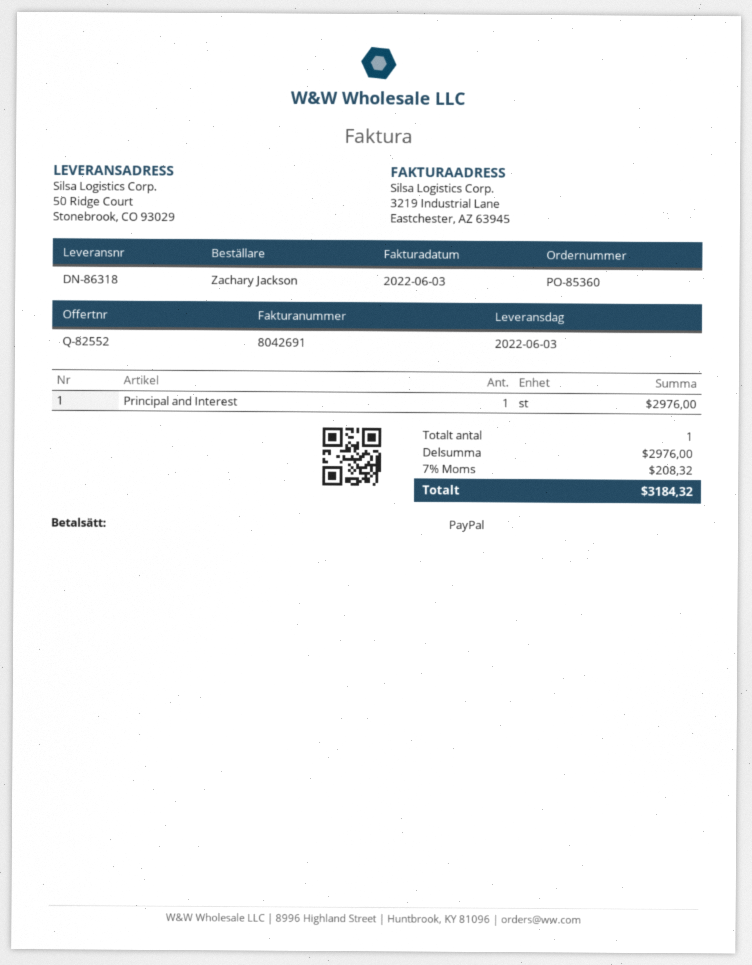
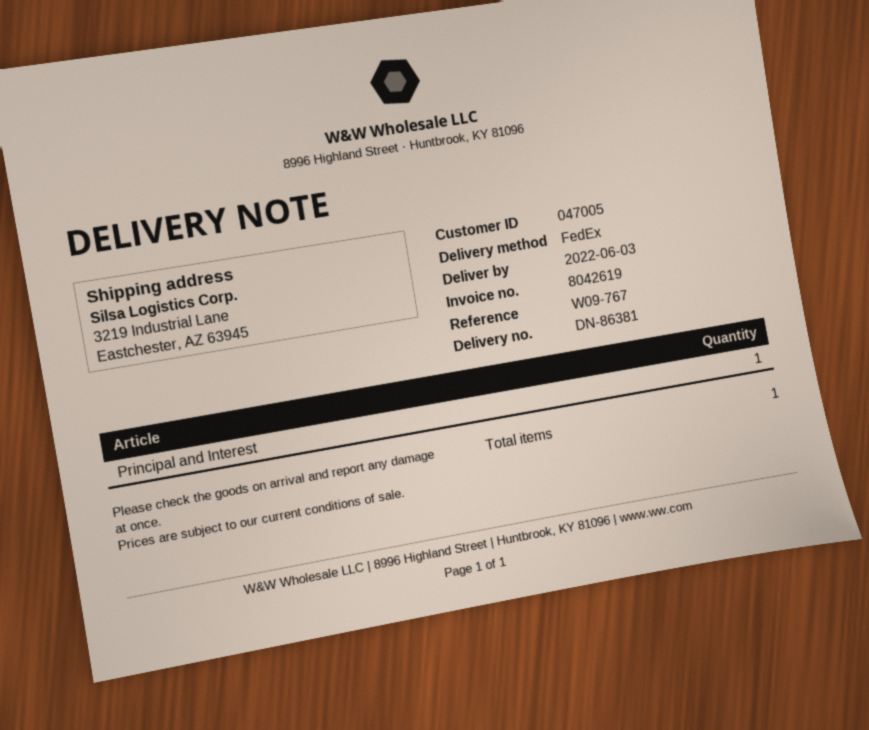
delivery note number: DN-86318 -> DN-86381
invoice number: 8042691 -> 8042619
ship to: 50 Ridge Court, Stonebrook, CO 93029 -> 3219 Industrial Lane, Eastchester, AZ 63945

